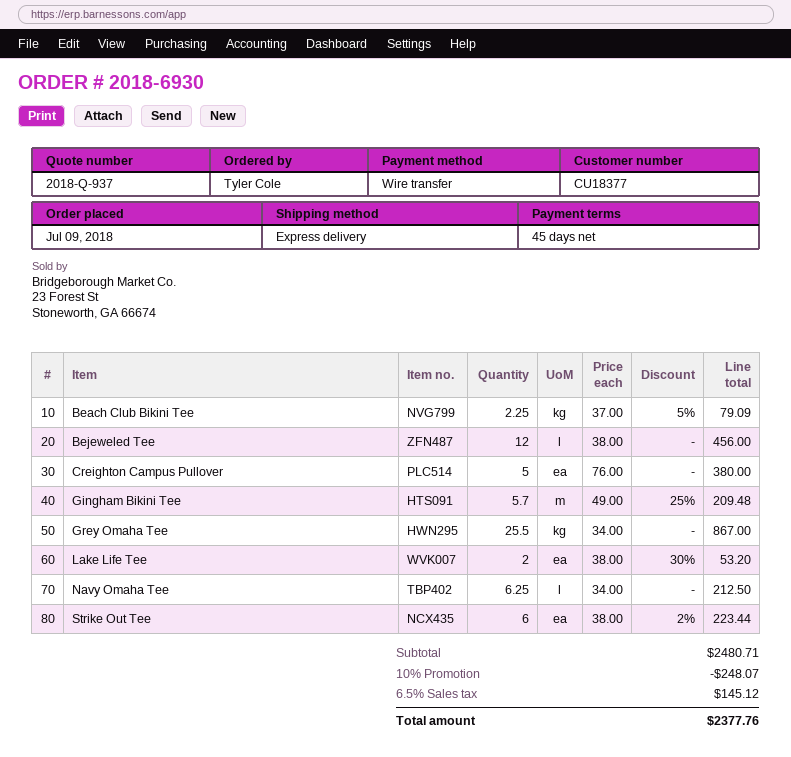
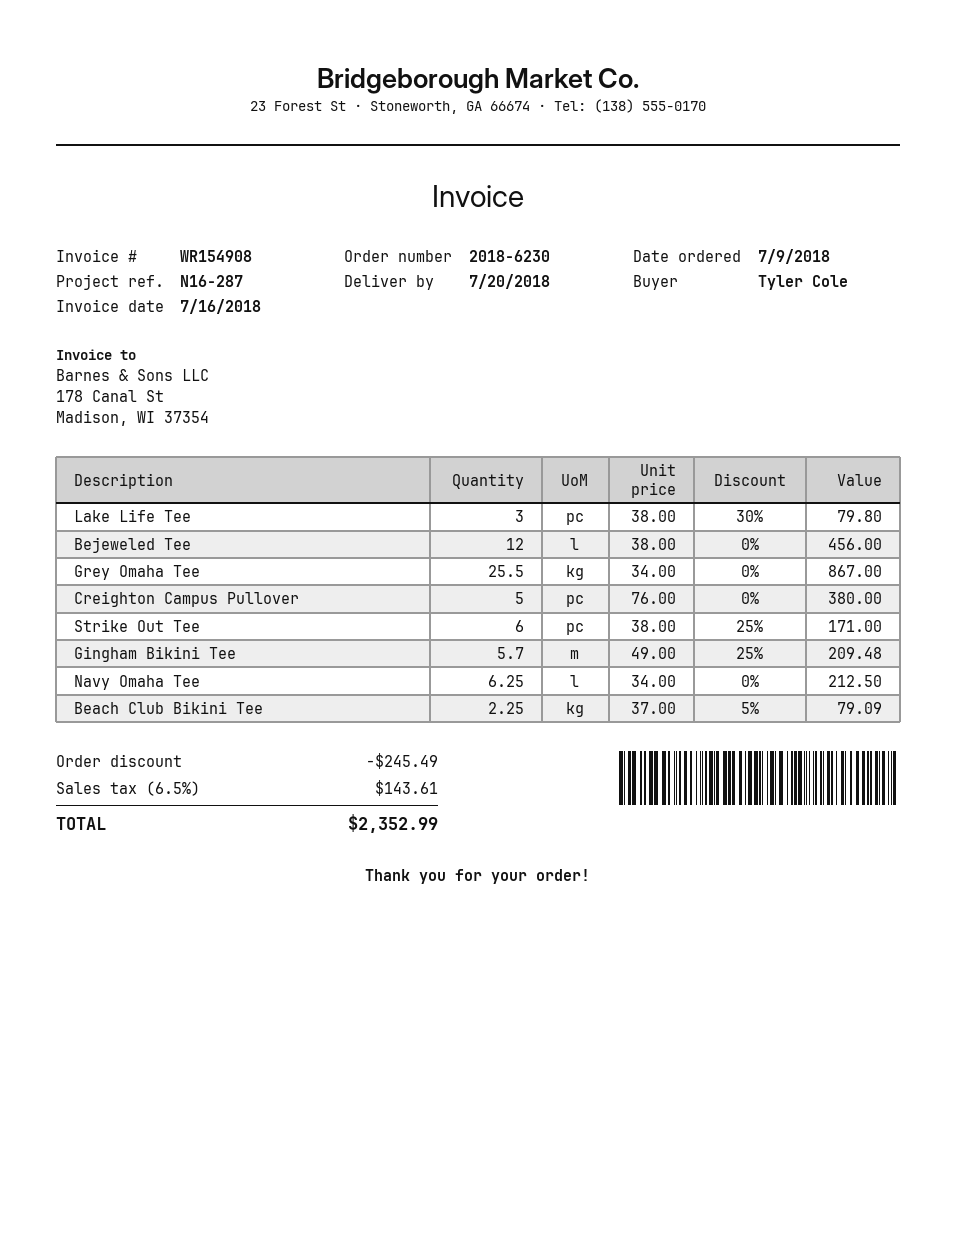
order number: 2018-6930 -> 2018-6230
Lake Life Tee: 2 x 38.00 - 30% = 53.20 -> 3 x 38.00 - 30% = 79.80
Strike Out Tee: 6 x 38.00 - 2% = 223.44 -> 6 x 38.00 - 25% = 171.00
discount: 248.07 -> 245.49
tax: 6.5% = 145.12 -> 6.5% = 143.61
total: 2377.76 -> 2352.99

